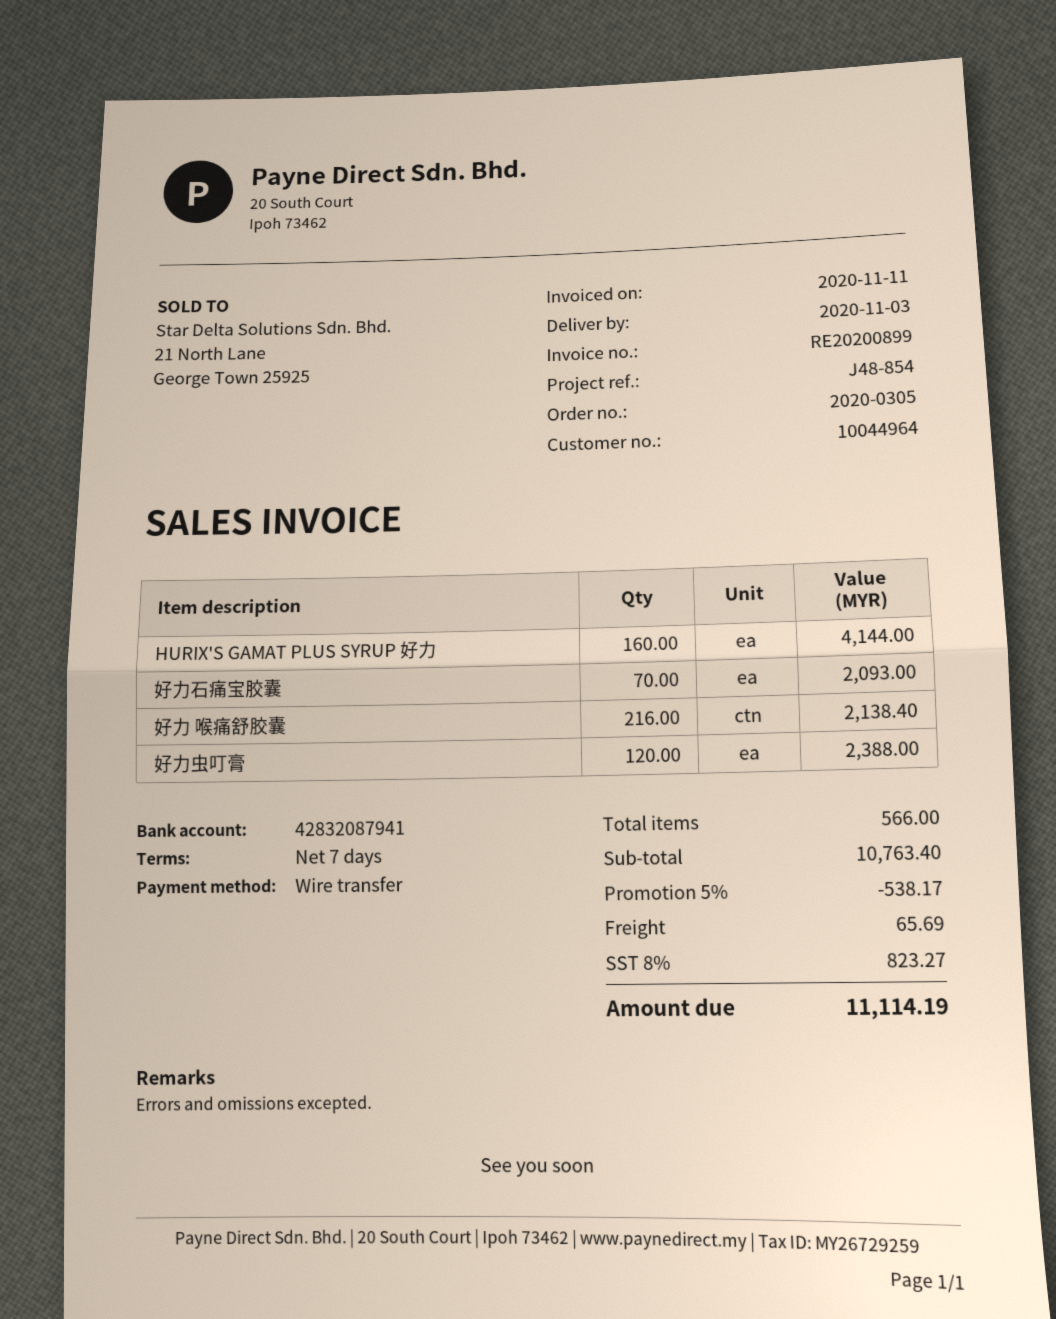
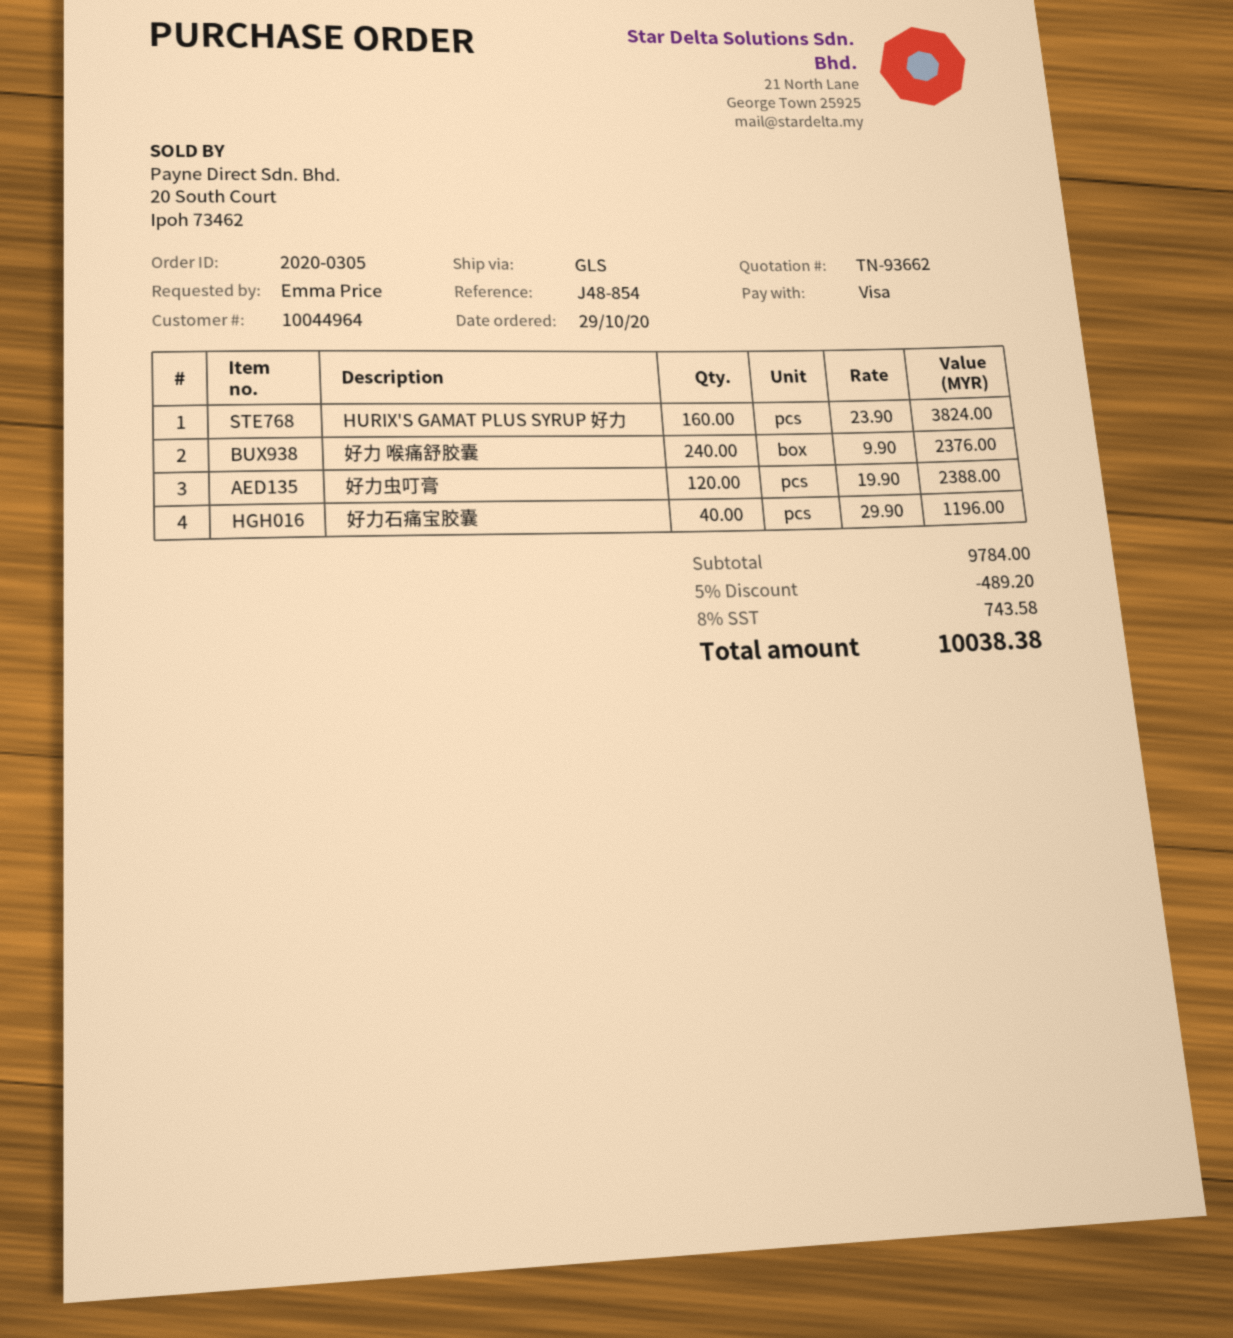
payment method: bank transfer -> Visa
HURIX'S GAMAT PLUS SYRUP 好力: 160 for 4144.00 -> 160 for 3824.00
好力石痛宝胶囊: 70 for 2093.00 -> 40 for 1196.00
好力 喉痛舒胶囊: 216 for 2138.40 -> 240 for 2376.00
subtotal: 10763.40 -> 9784.00
discount: 5% = 538.17 -> 5% = 489.20
shipping: 65.69 -> none
tax: 8% = 823.27 -> 8% = 743.58
total: 11114.19 -> 10038.38

